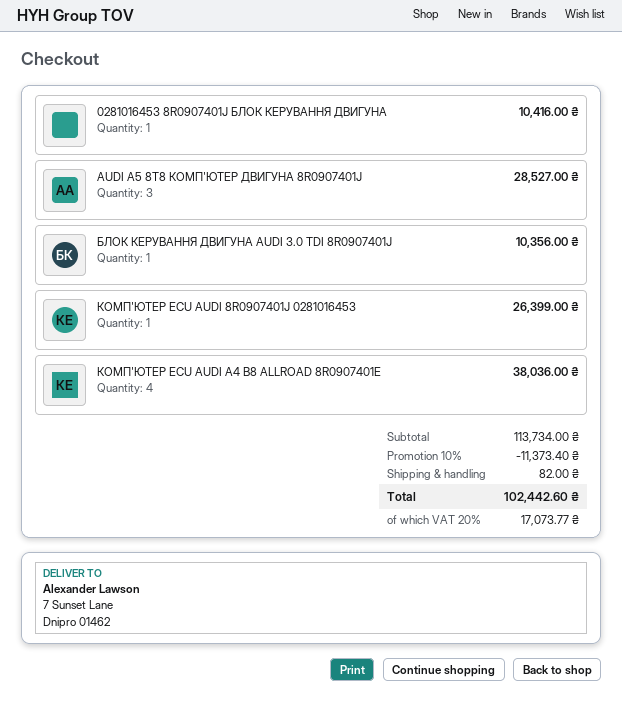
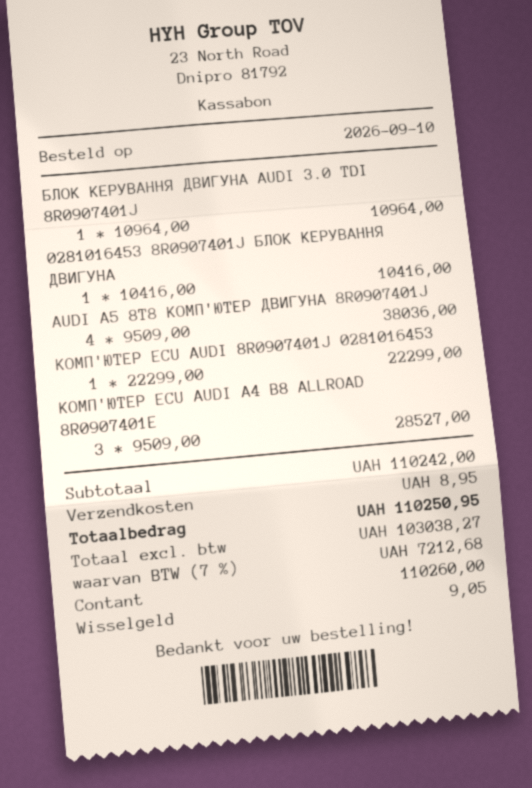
AUDI A5 8T8 КОМП'ЮТЕР ДВИГУНА 8R0907401J: 3 for 28527.00 -> 4 for 38036.00
БЛОК КЕРУВАННЯ ДВИГУНА AUDI 3.0 TDI 8R0907401J: 1 for 10356.00 -> 1 for 10964.00
КОМП'ЮТЕР ECU AUDI 8R0907401J 0281016453: 1 for 26399.00 -> 1 for 22299.00
КОМП'ЮТЕР ECU AUDI A4 B8 ALLROAD 8R0907401E: 4 for 38036.00 -> 3 for 28527.00
subtotal: 113734.00 -> 110242.00
discount: 10% = 11373.40 -> none
shipping: 82.00 -> 8.95
tax: 20% = 17073.77 -> 7% = 7212.68
total: 102442.60 -> 110250.95

